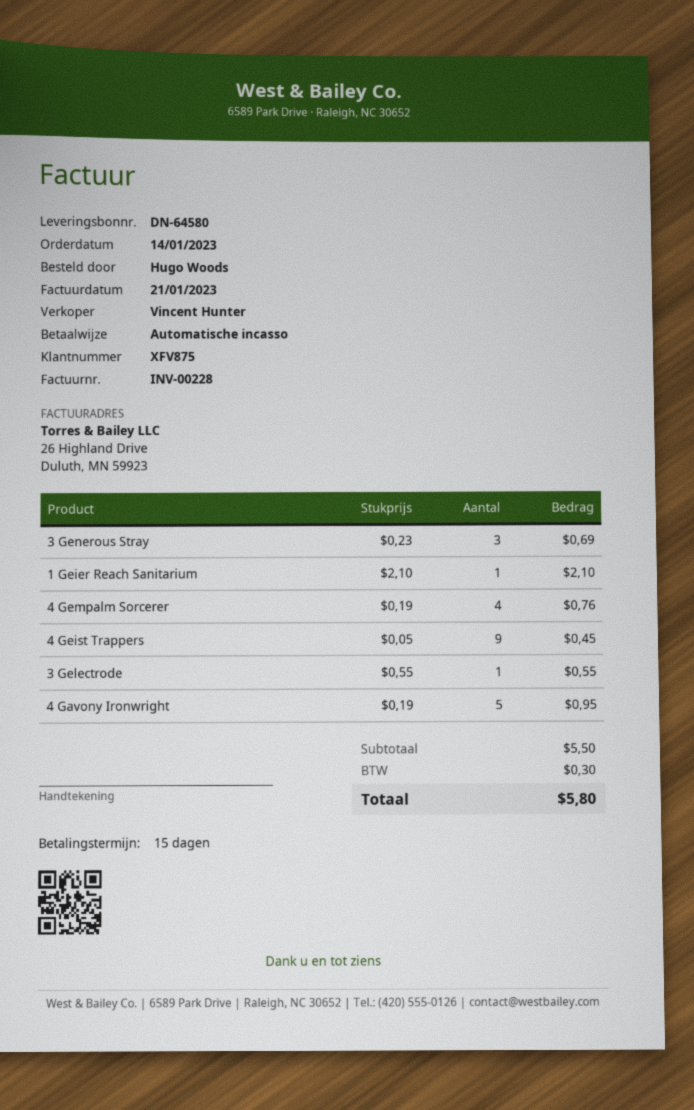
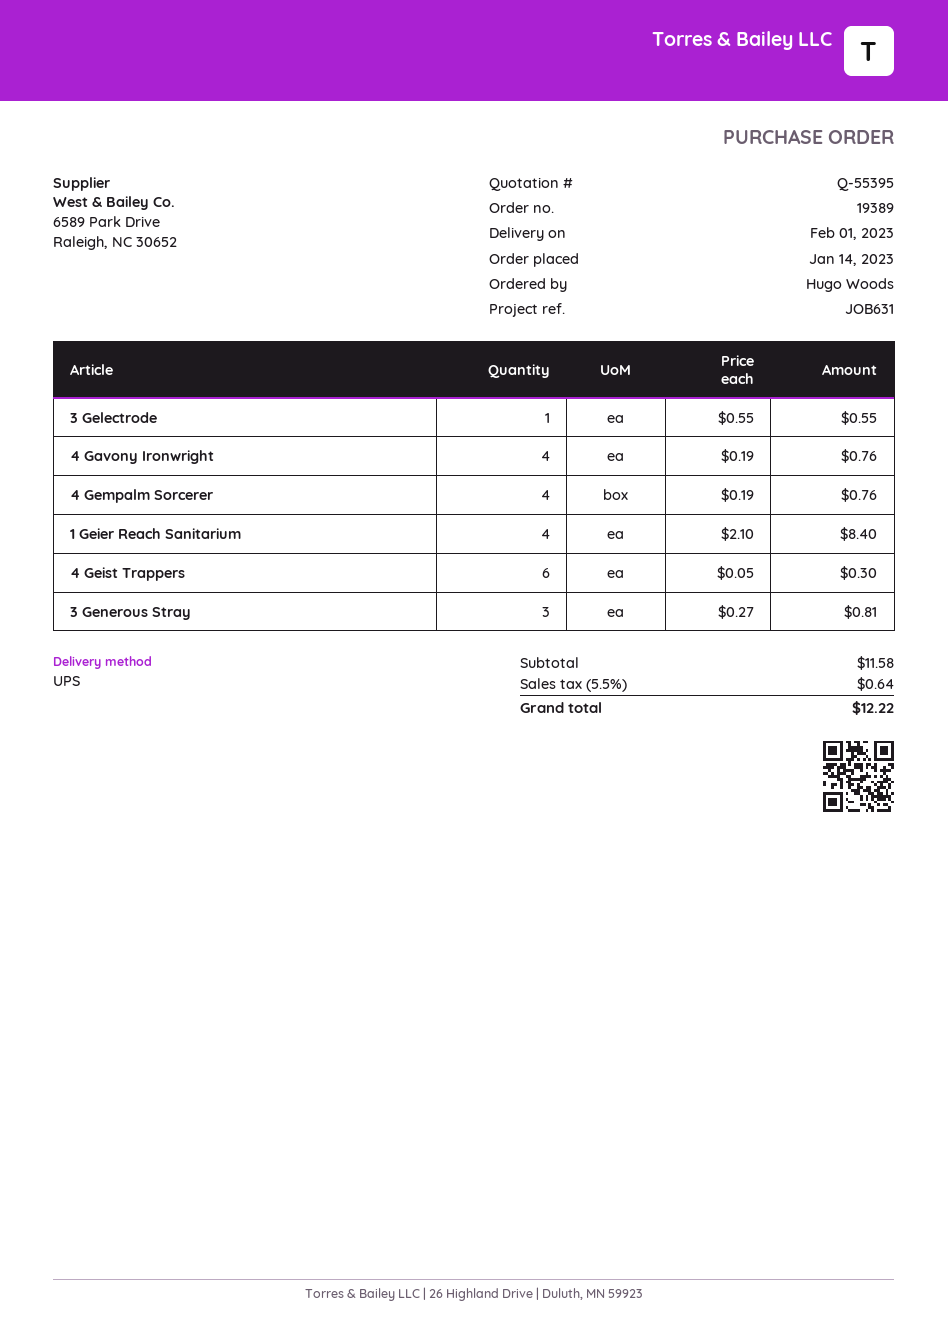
3 Generous Stray: 3 x 0.23 = 0.69 -> 3 x 0.27 = 0.81
1 Geier Reach Sanitarium: 1 x 2.10 = 2.10 -> 4 x 2.10 = 8.40
4 Geist Trappers: 9 x 0.05 = 0.45 -> 6 x 0.05 = 0.30
4 Gavony Ironwright: 5 x 0.19 = 0.95 -> 4 x 0.19 = 0.76
subtotal: 5.50 -> 11.58
tax: 0.30 -> 0.64
total: 5.80 -> 12.22

